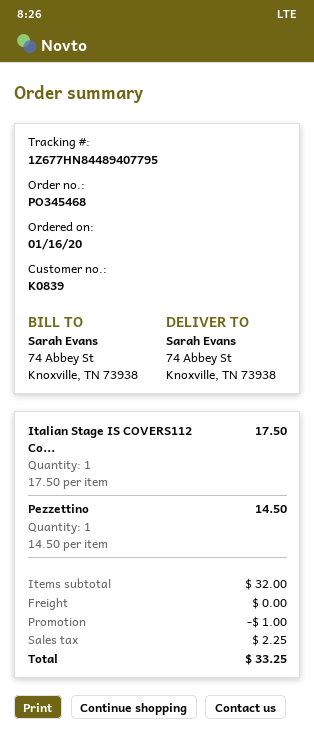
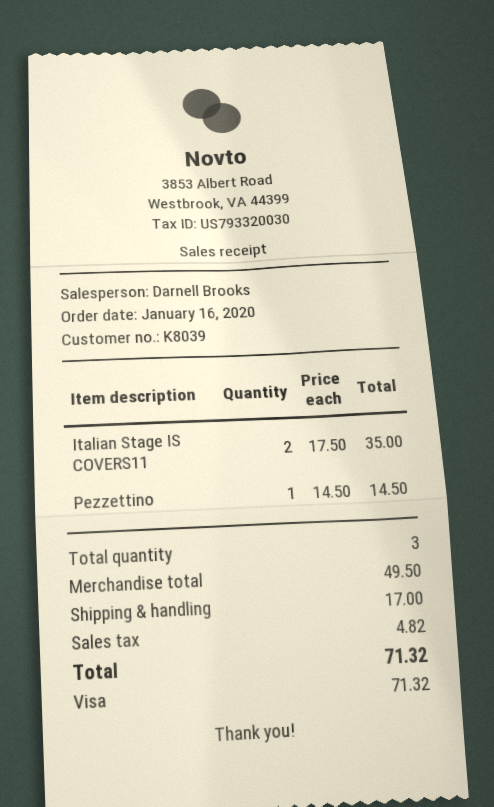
customer number: K0839 -> K8039
Italian Stage IS COVERS112 Co...: 1 x 17.50 = 17.50 -> 2 x 17.50 = 35.00
subtotal: 32.00 -> 49.50
discount: 1.00 -> none
shipping: 0.00 -> 17.00
tax: 2.25 -> 4.82
total: 33.25 -> 71.32

